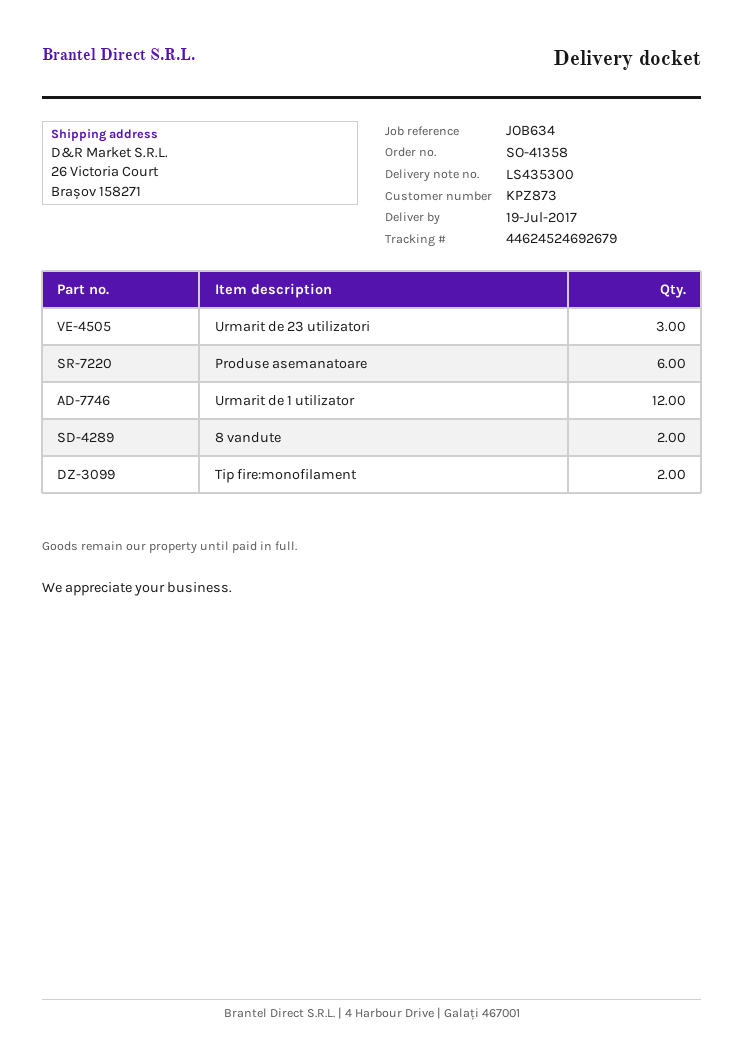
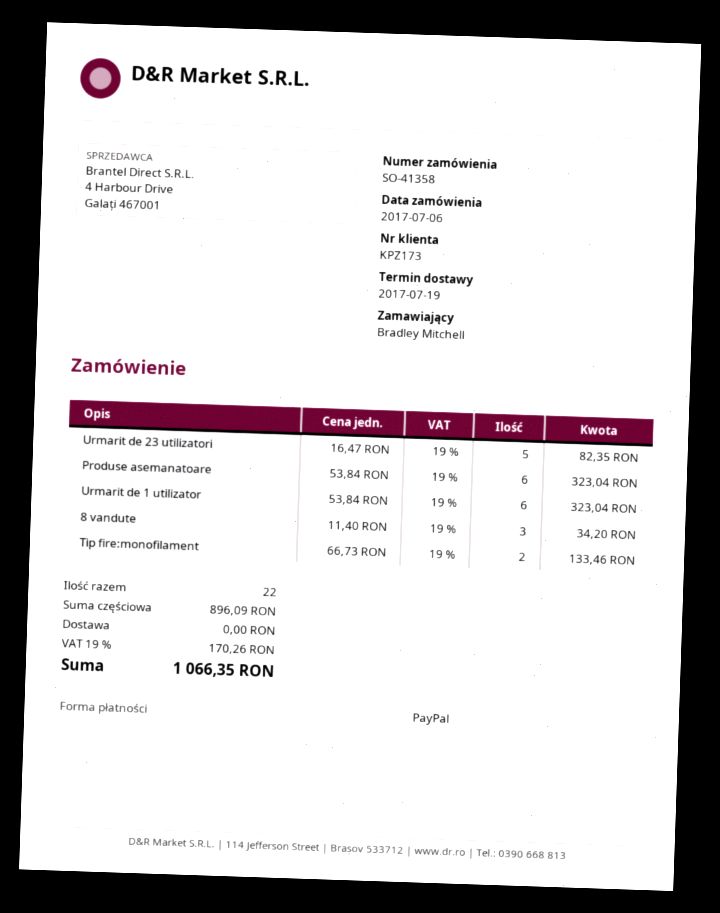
customer number: KPZ873 -> KPZ173
Urmarit de 23 utilizatori: 3 -> 5
Urmarit de 1 utilizator: 12 -> 6
8 vandute: 2 -> 3

